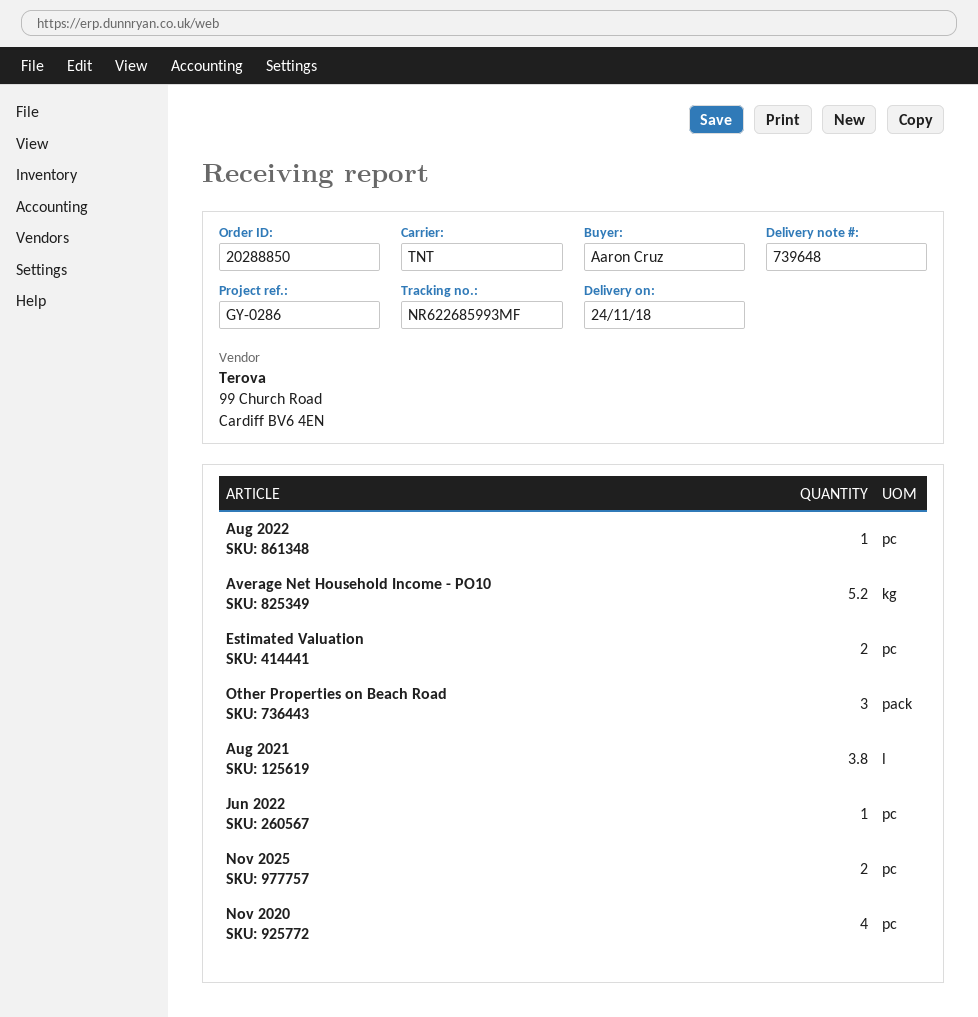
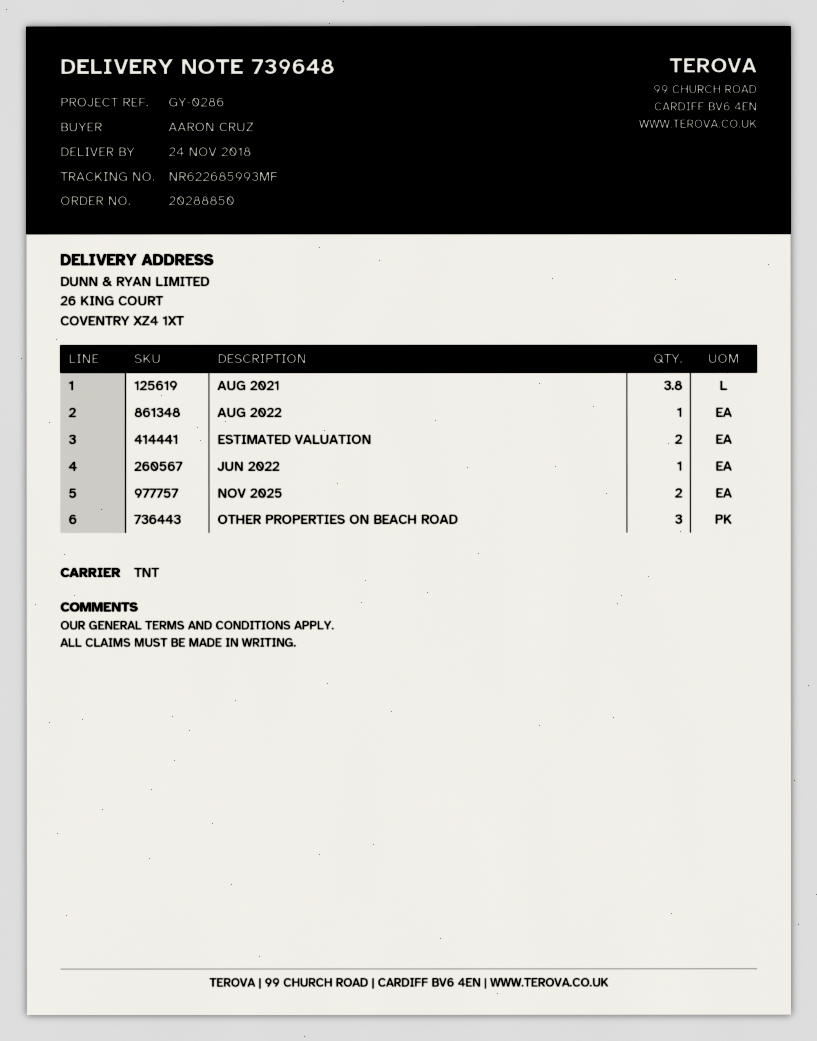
Average Net Household Income - PO10: 5.2 -> none
Nov 2020: 4 -> none

